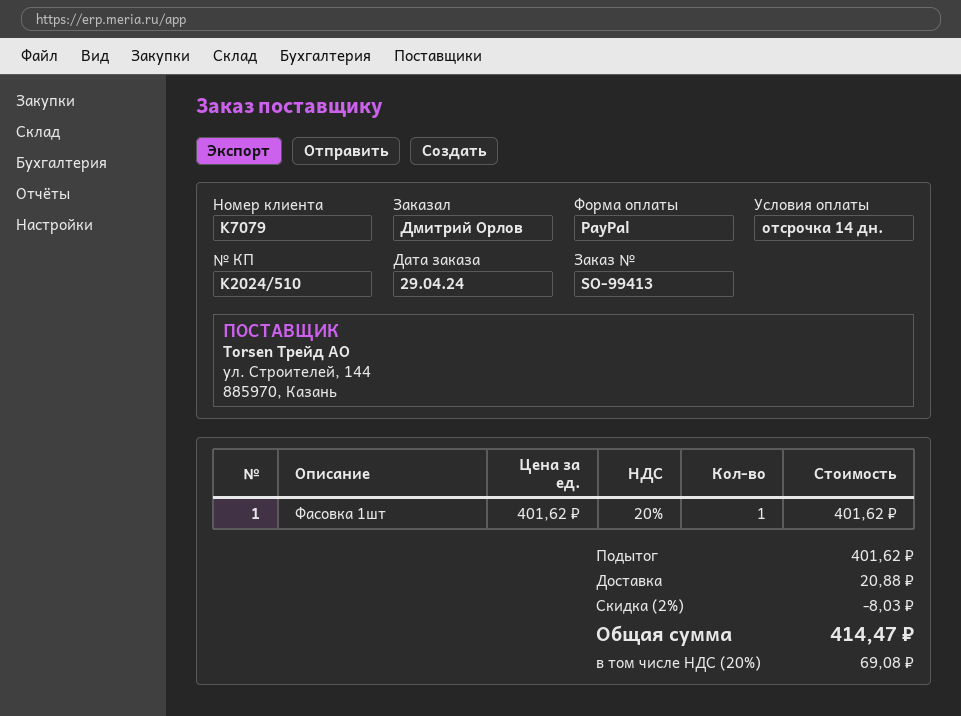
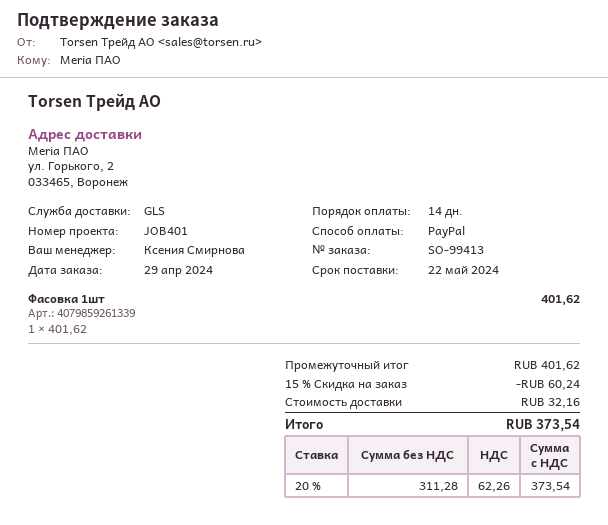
discount: 2% = 8.03 -> 15% = 60.24
shipping: 20.88 -> 32.16
tax: 20% = 69.08 -> 20% = 62.26
total: 414.47 -> 373.54

